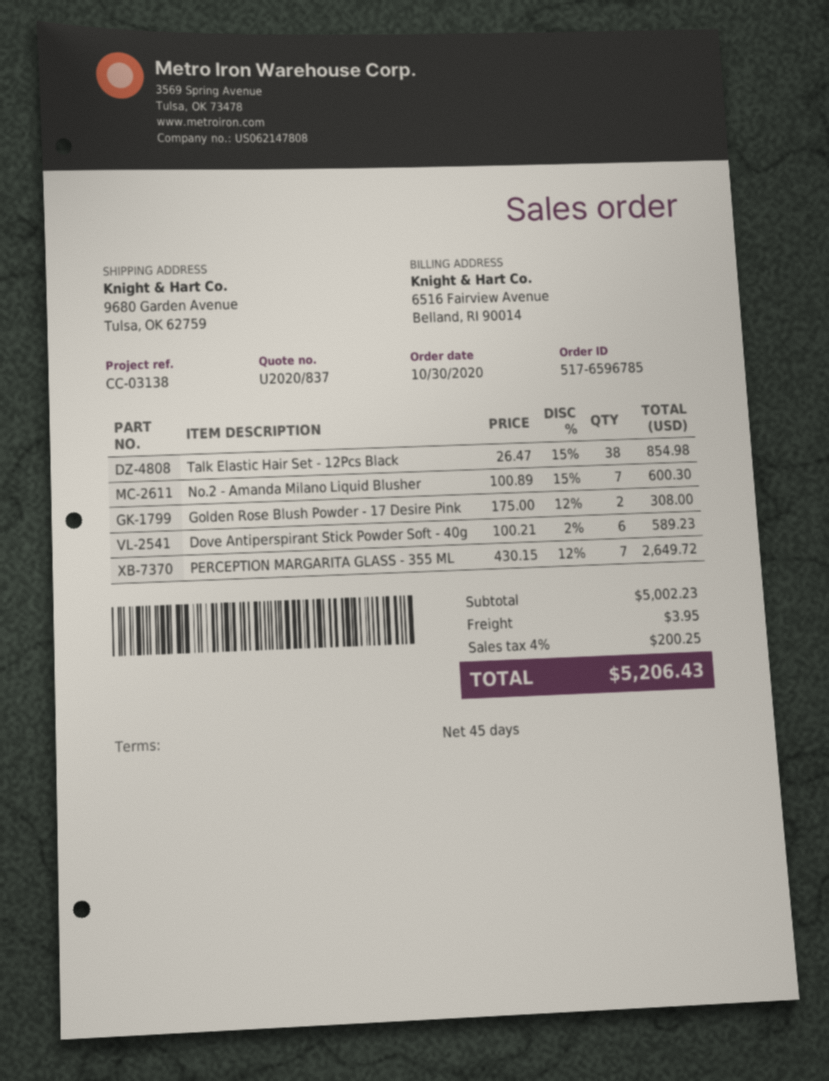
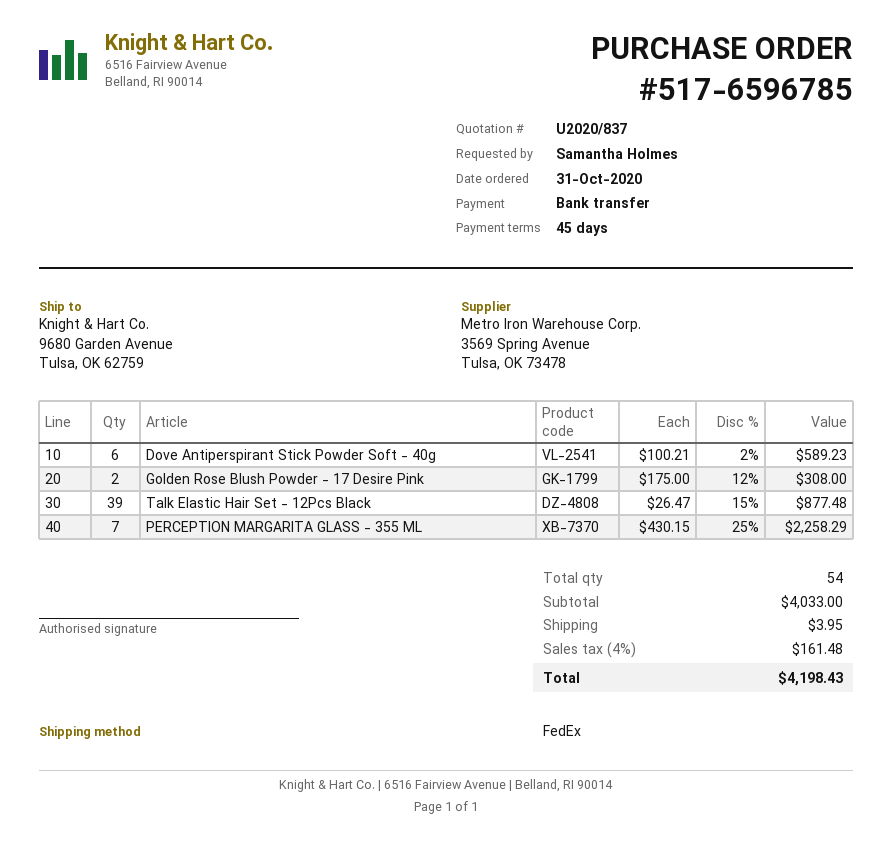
order date: 2020-10-30 -> 2020-10-31
Talk Elastic Hair Set - 12Pcs Black: 38 x 26.47 - 15% = 854.98 -> 39 x 26.47 - 15% = 877.48
No.2 - Amanda Milano Liquid Blusher: 7 x 100.89 - 15% = 600.30 -> none
PERCEPTION MARGARITA GLASS - 355 ML: 7 x 430.15 - 12% = 2649.72 -> 7 x 430.15 - 25% = 2258.29
subtotal: 5002.23 -> 4033.00
tax: 4% = 200.25 -> 4% = 161.48
total: 5206.43 -> 4198.43

